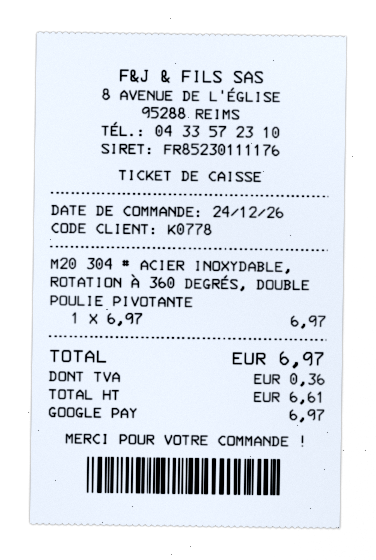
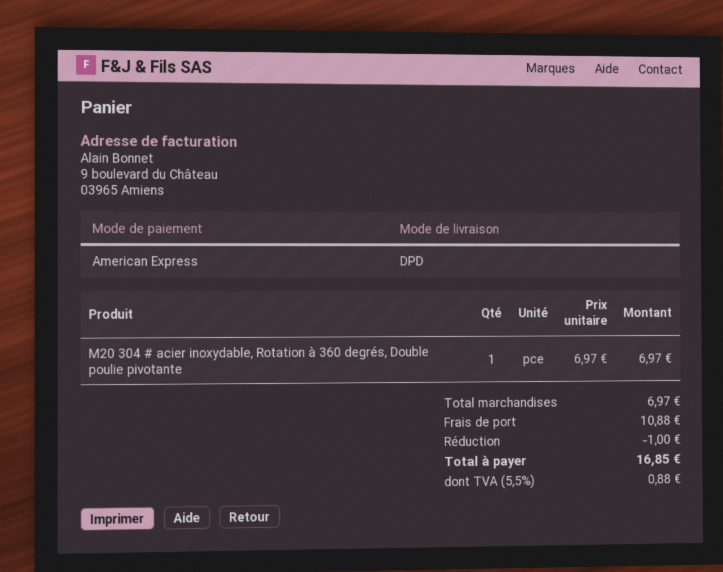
payment method: Google Pay -> American Express
discount: none -> 1.00
shipping: none -> 10.88
tax: 0.36 -> 0.88
total: 6.97 -> 16.85

